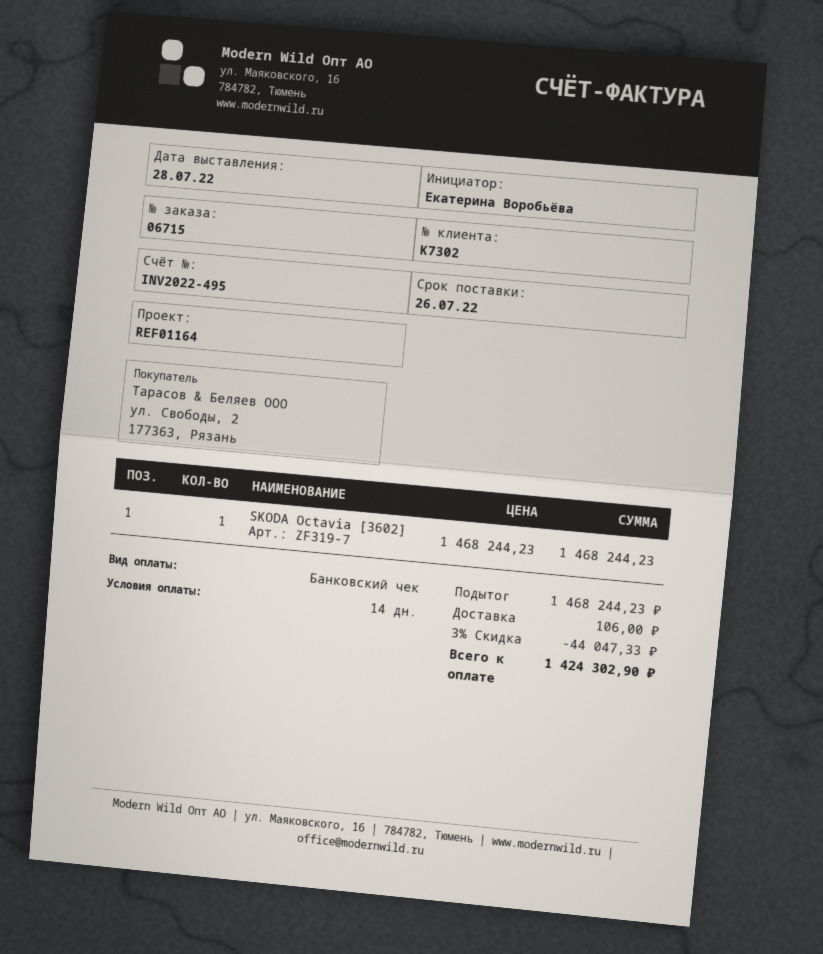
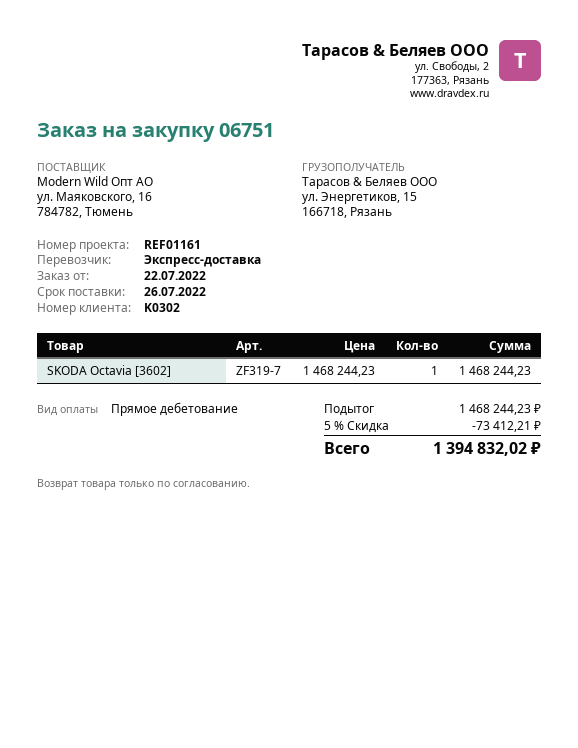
order number: 06715 -> 06751
customer number: K7302 -> K0302
reference: REF01164 -> REF01161
payment method: cheque -> direct debit
discount: 3% = 44047.33 -> 5% = 73412.21
shipping: 106.00 -> none
total: 1424302.90 -> 1394832.02

